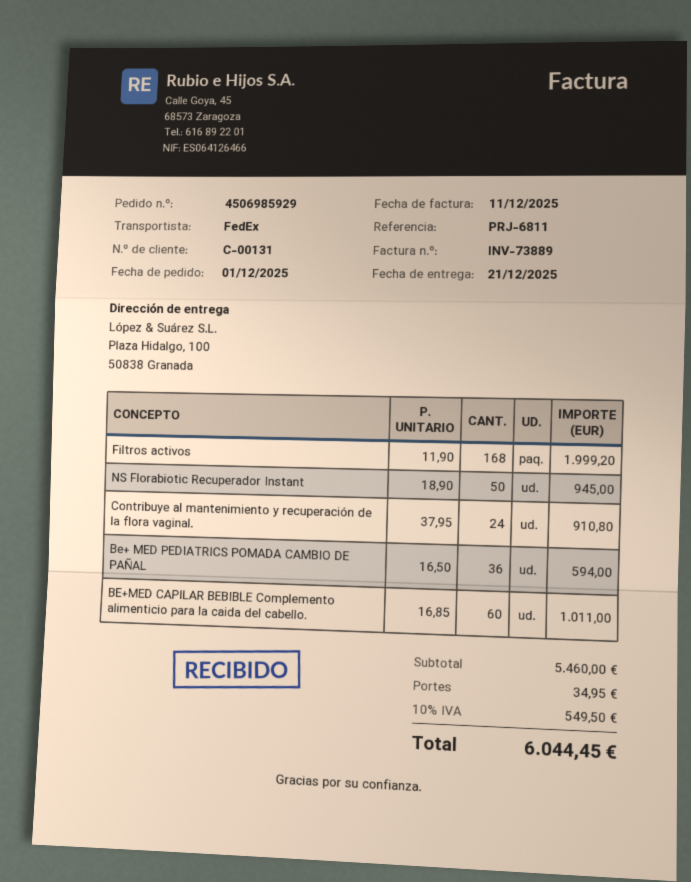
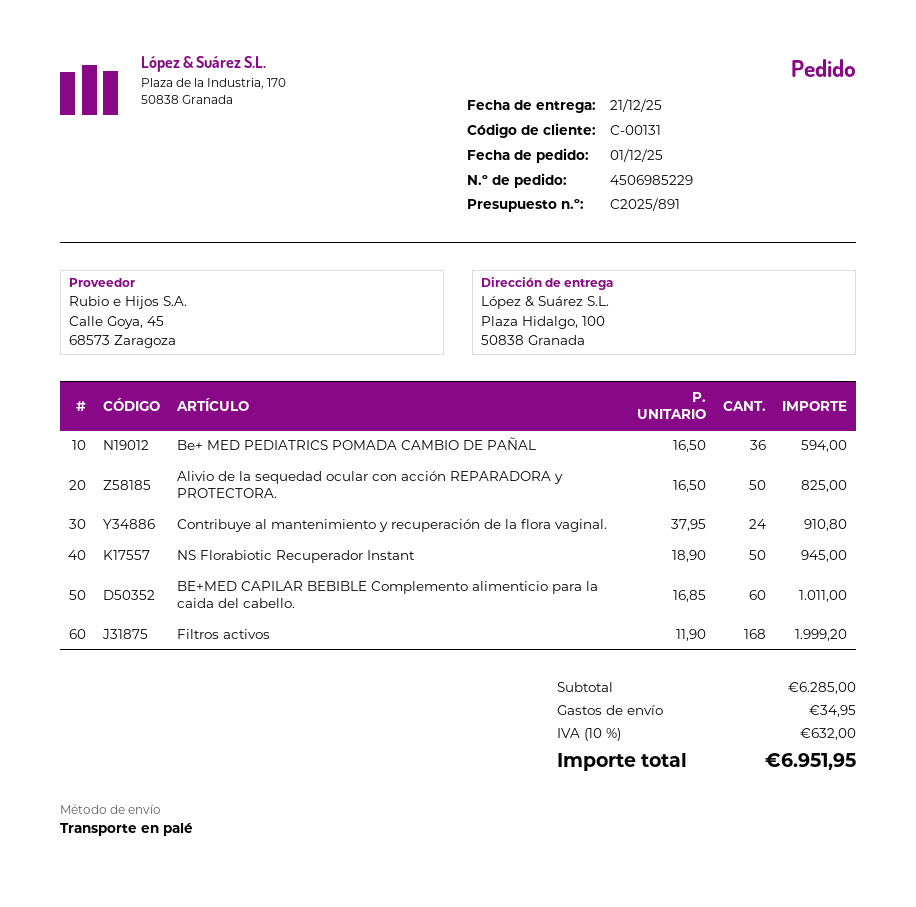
order number: 4506985929 -> 4506985229
shipping method: FedEx -> pallet freight
Alivio de la sequedad ocular con acción REPARADORA y PROTECTORA.: none -> 50 x 16.50 = 825.00
subtotal: 5460.00 -> 6285.00
tax: 10% = 549.50 -> 10% = 632.00
total: 6044.45 -> 6951.95

